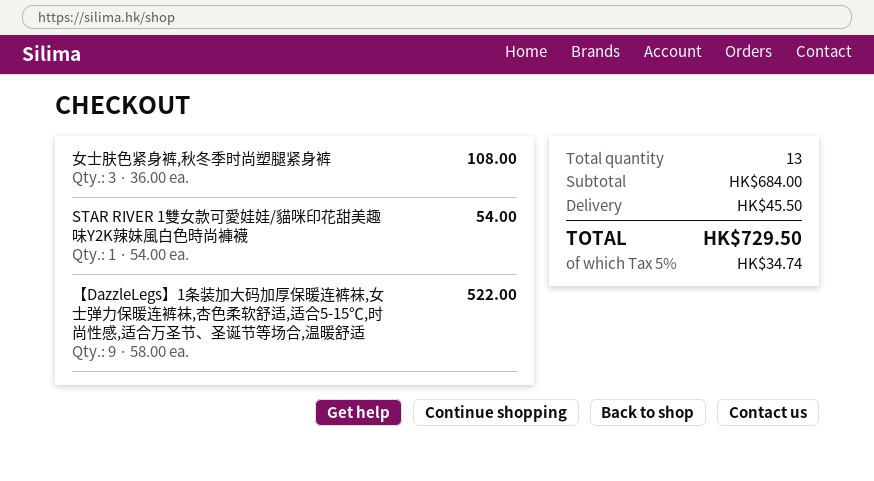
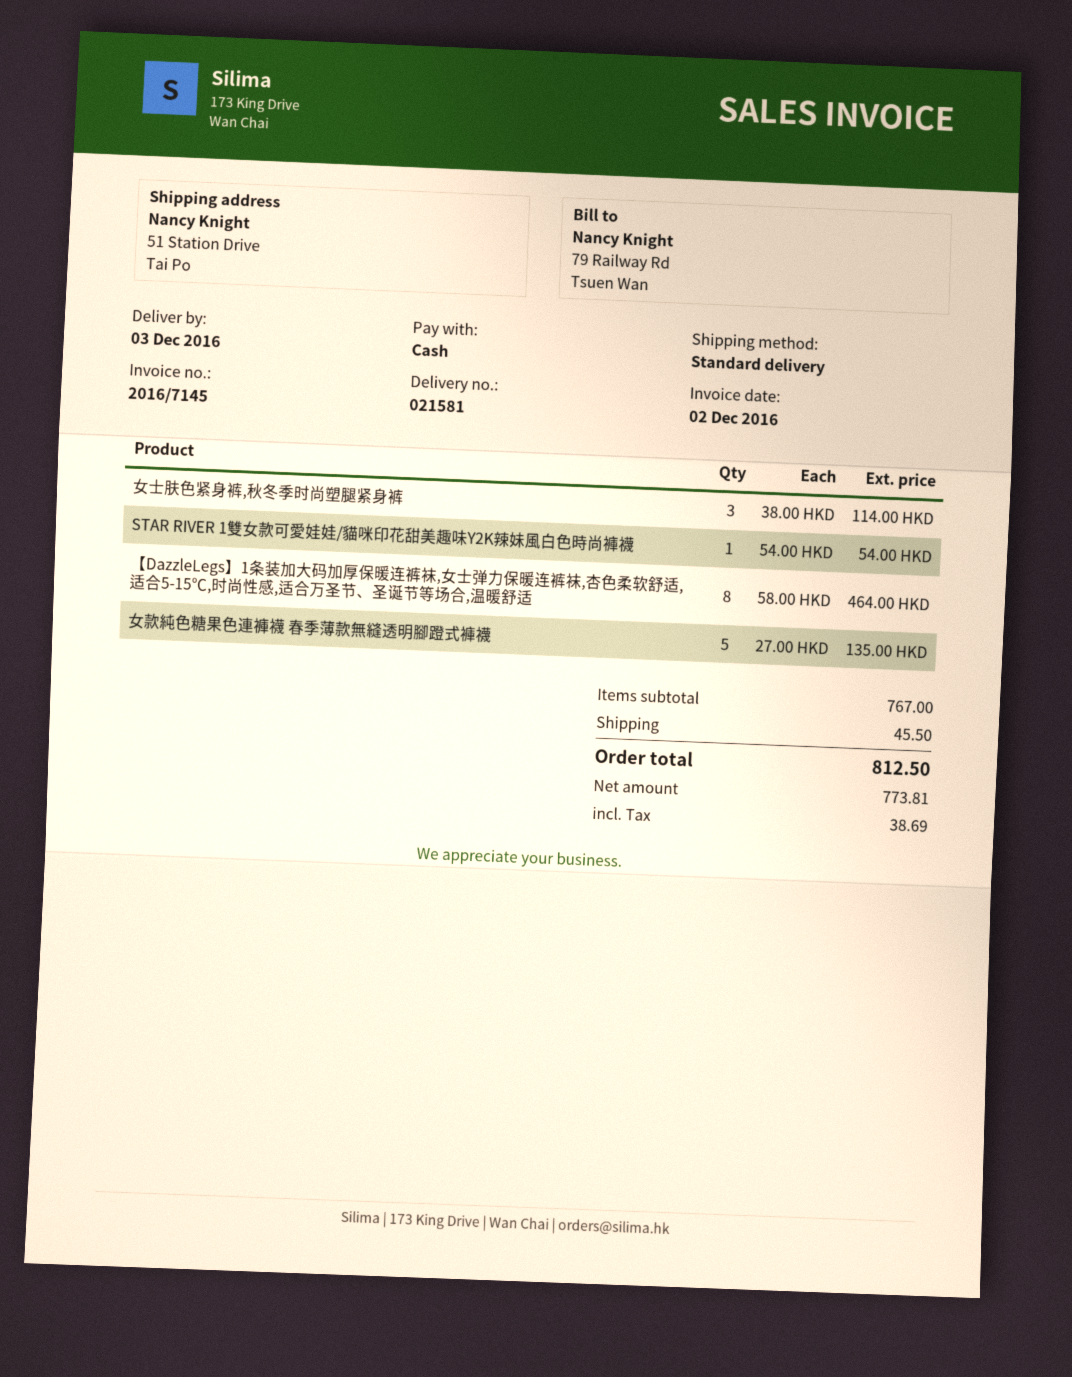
女士肤色紧身裤,秋冬季时尚塑腿紧身裤: 3 x 36.00 = 108.00 -> 3 x 38.00 = 114.00
【DazzleLegs】1条装加大码加厚保暖连裤袜,女士弹力保暖连裤袜,杏色柔软舒适,适合5-15℃,时尚性感,适合万圣节、圣诞节等场合,温暖舒适: 9 x 58.00 = 522.00 -> 8 x 58.00 = 464.00
女款純色糖果色連褲襪 春季薄款無縫透明腳蹬式褲襪: none -> 5 x 27.00 = 135.00
subtotal: 684.00 -> 767.00
tax: 34.74 -> 38.69
total: 729.50 -> 812.50

